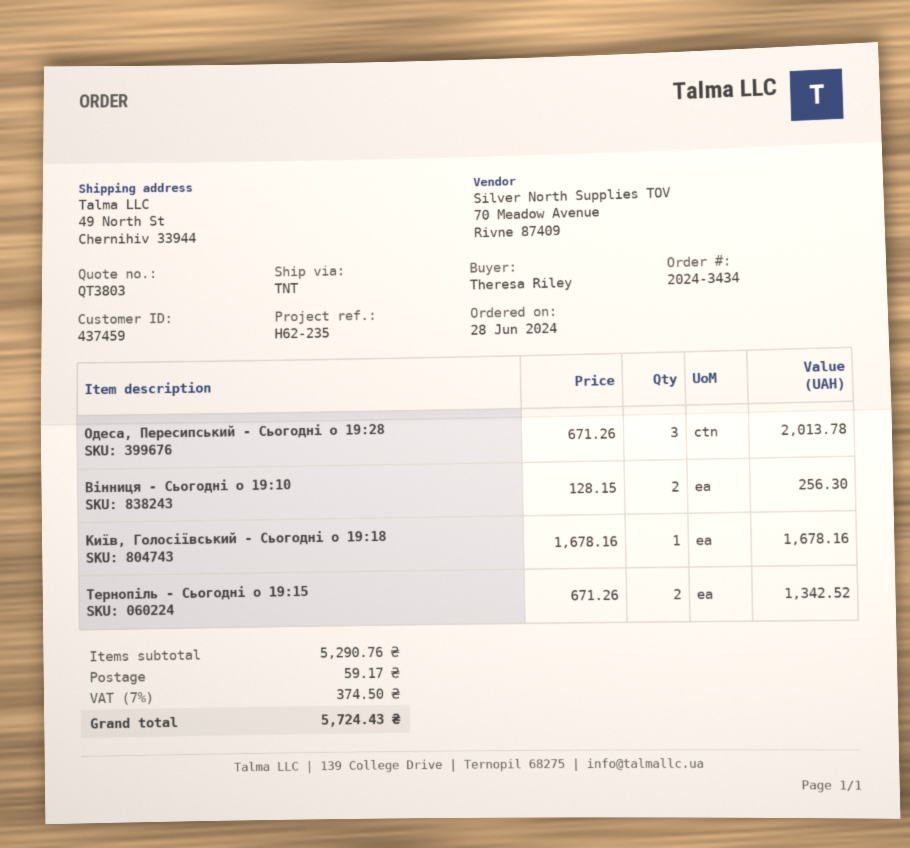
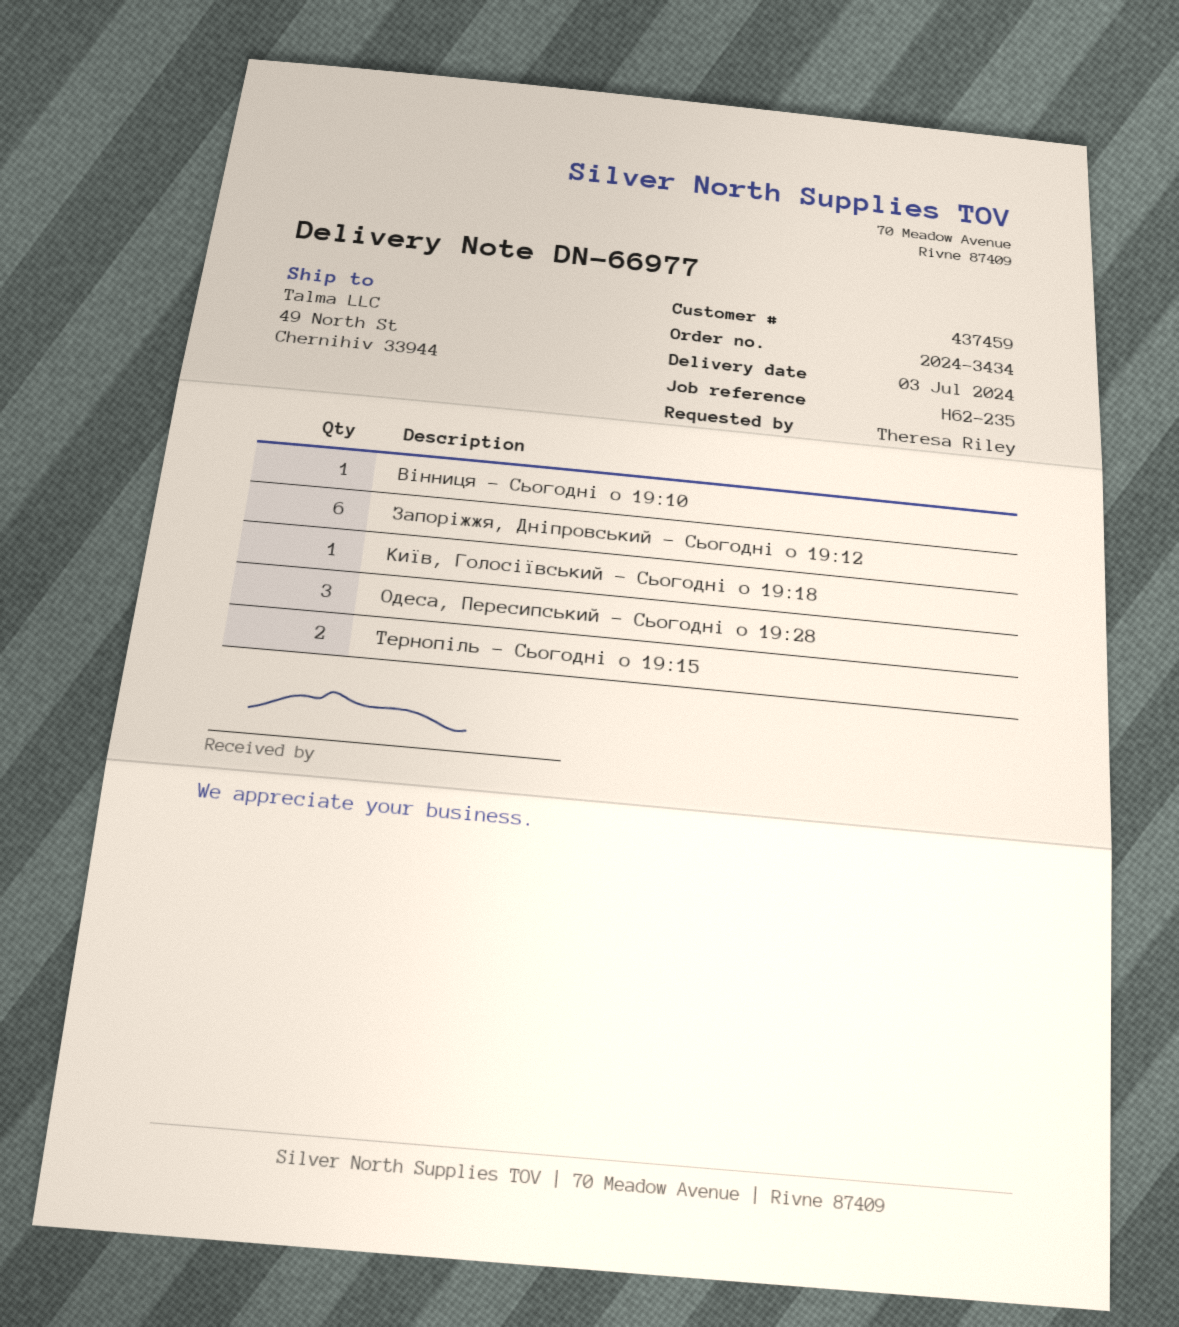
Вінниця - Сьогодні о 19:10: 2 -> 1
Запоріжжя, Дніпровський - Сьогодні о 19:12: none -> 6

